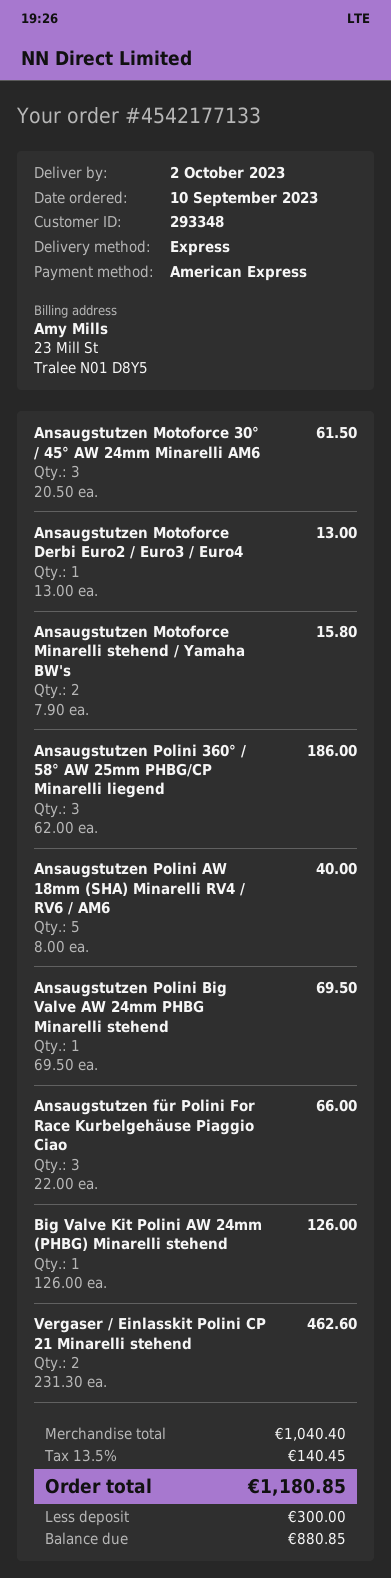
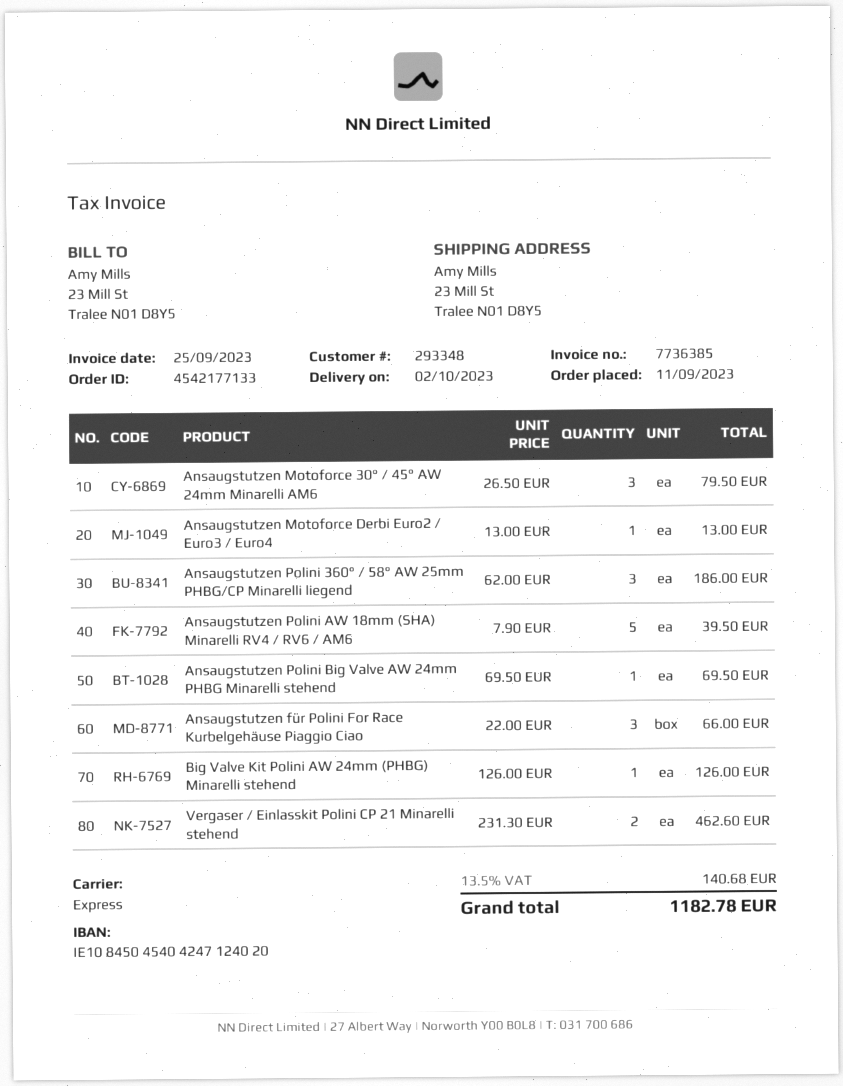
order date: 2023-09-10 -> 2023-09-11
Ansaugstutzen Motoforce 30° / 45° AW 24mm Minarelli AM6: 3 x 20.50 = 61.50 -> 3 x 26.50 = 79.50
Ansaugstutzen Motoforce Minarelli stehend / Yamaha BW's: 2 x 7.90 = 15.80 -> none
Ansaugstutzen Polini AW 18mm (SHA) Minarelli RV4 / RV6 / AM6: 5 x 8.00 = 40.00 -> 5 x 7.90 = 39.50
tax: 13.5% = 140.45 -> 13.5% = 140.68
total: 1180.85 -> 1182.78

